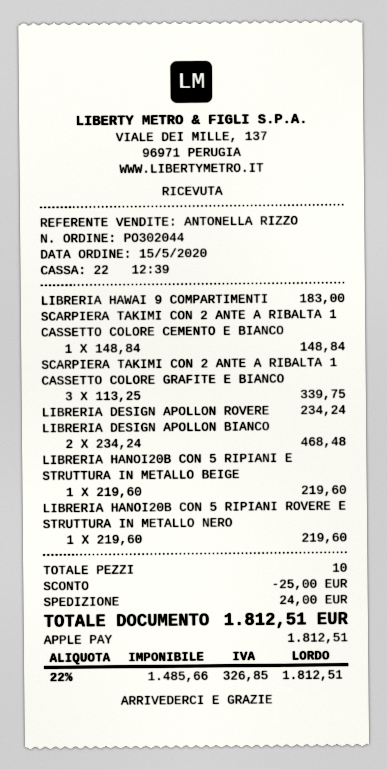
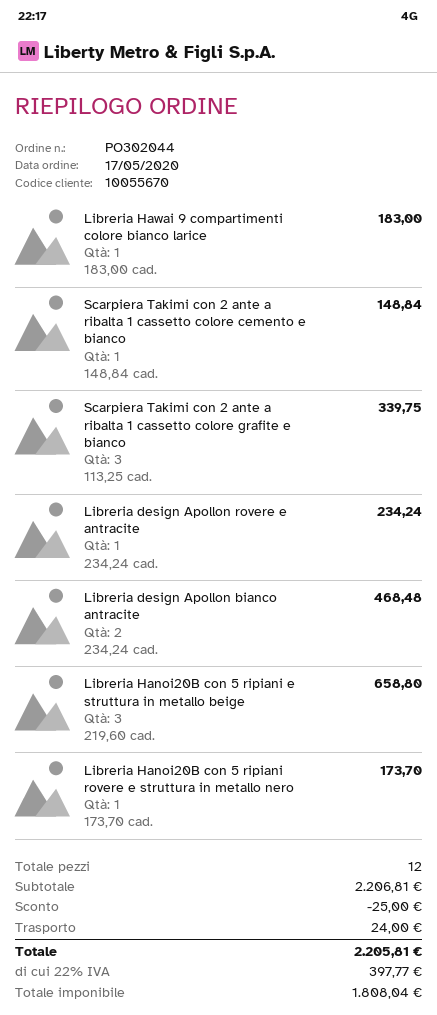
order date: 2020-05-15 -> 2020-05-17
LIBRERIA HANOI20B CON 5 RIPIANI E STRUTTURA IN METALLO BEIGE: 1 x 219.60 = 219.60 -> 3 x 219.60 = 658.80
LIBRERIA HANOI20B CON 5 RIPIANI ROVERE E STRUTTURA IN METALLO NERO: 1 x 219.60 = 219.60 -> 1 x 173.70 = 173.70
total quantity: 10 -> 12
net: 1485.66 -> 1808.04
tax: 22% = 326.85 -> 22% = 397.77
total: 1812.51 -> 2205.81

